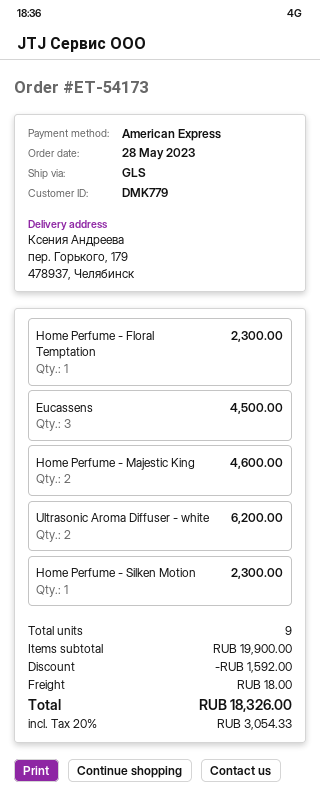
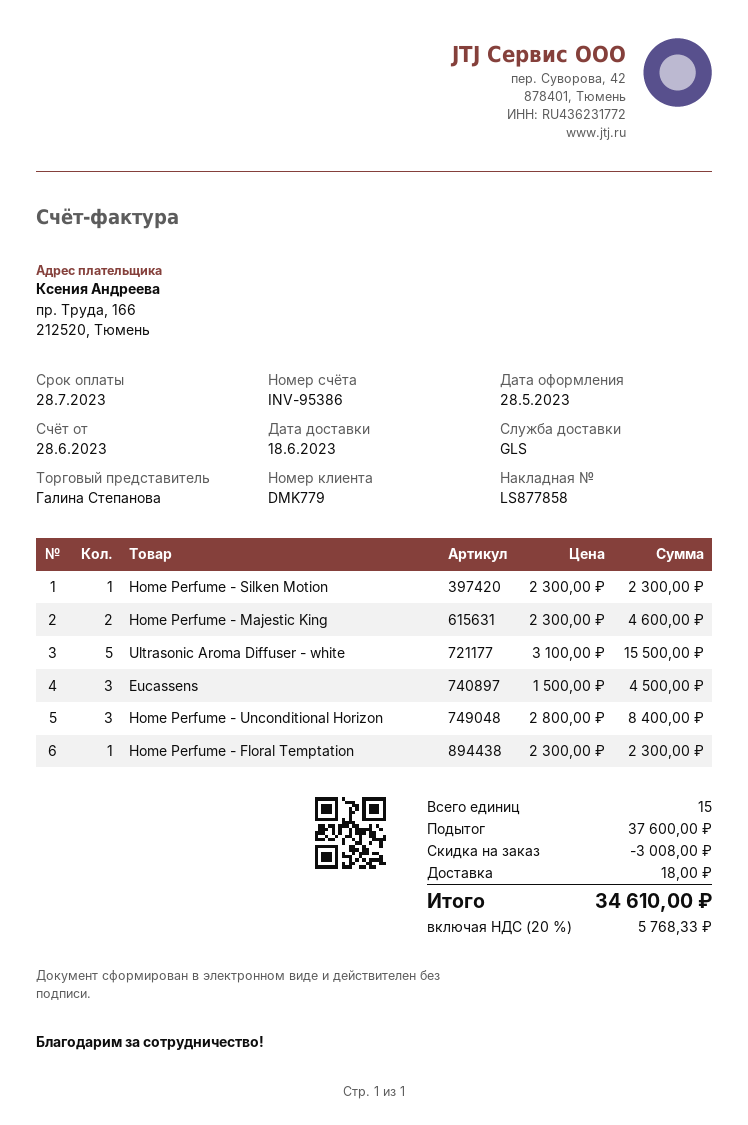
Ultrasonic Aroma Diffuser - white: 2 for 6200.00 -> 5 for 15500.00
Home Perfume - Unconditional Horizon: none -> 3 for 8400.00
total quantity: 9 -> 15
subtotal: 19900.00 -> 37600.00
discount: 1592.00 -> 3008.00
tax: 20% = 3054.33 -> 20% = 5768.33
total: 18326.00 -> 34610.00

